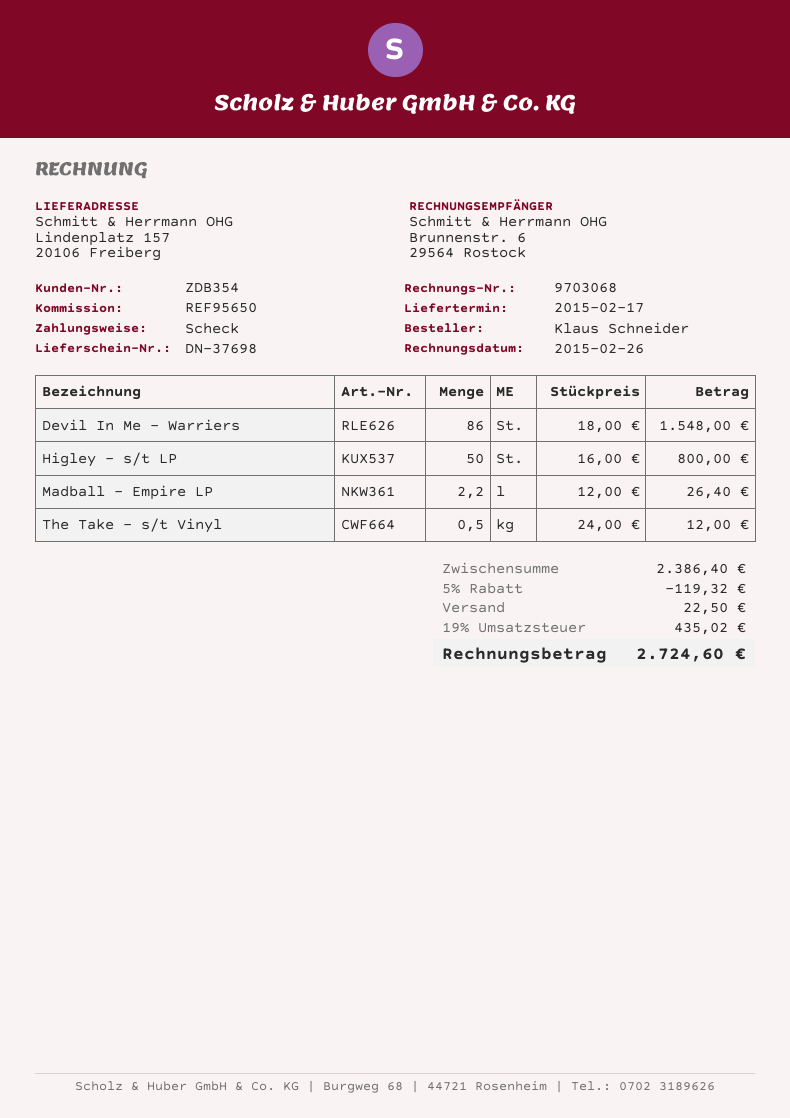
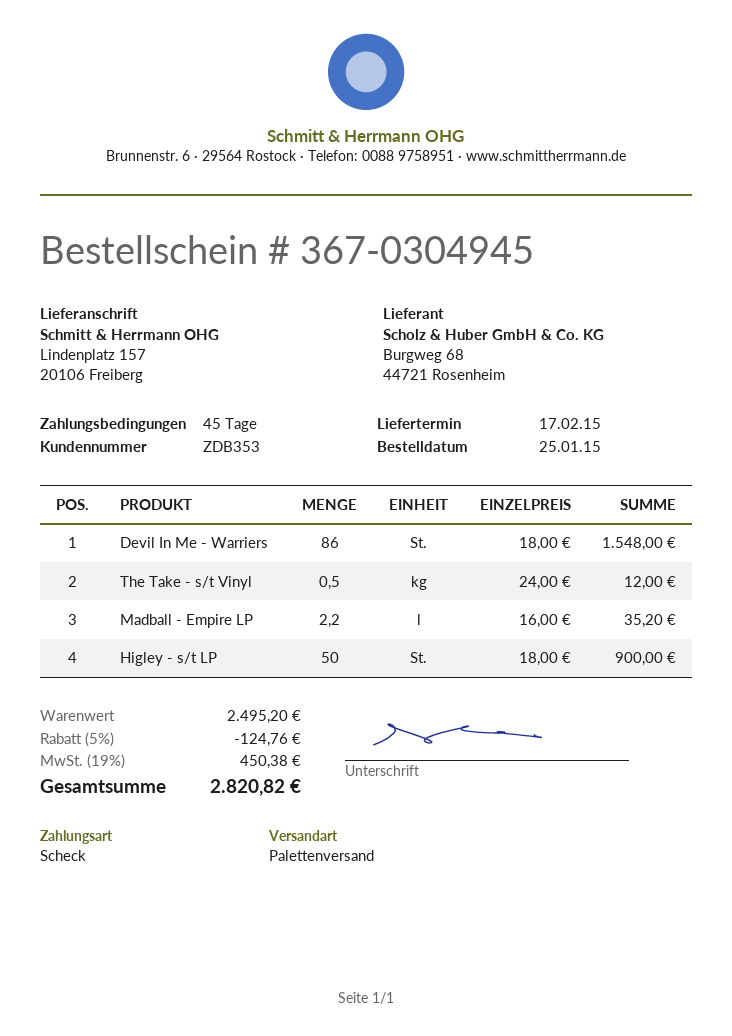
customer number: ZDB354 -> ZDB353
Higley - s/t LP: 50 x 16.00 = 800.00 -> 50 x 18.00 = 900.00
Madball - Empire LP: 2.2 x 12.00 = 26.40 -> 2.2 x 16.00 = 35.20
subtotal: 2386.40 -> 2495.20
discount: 5% = 119.32 -> 5% = 124.76
shipping: 22.50 -> none
tax: 19% = 435.02 -> 19% = 450.38
total: 2724.60 -> 2820.82

